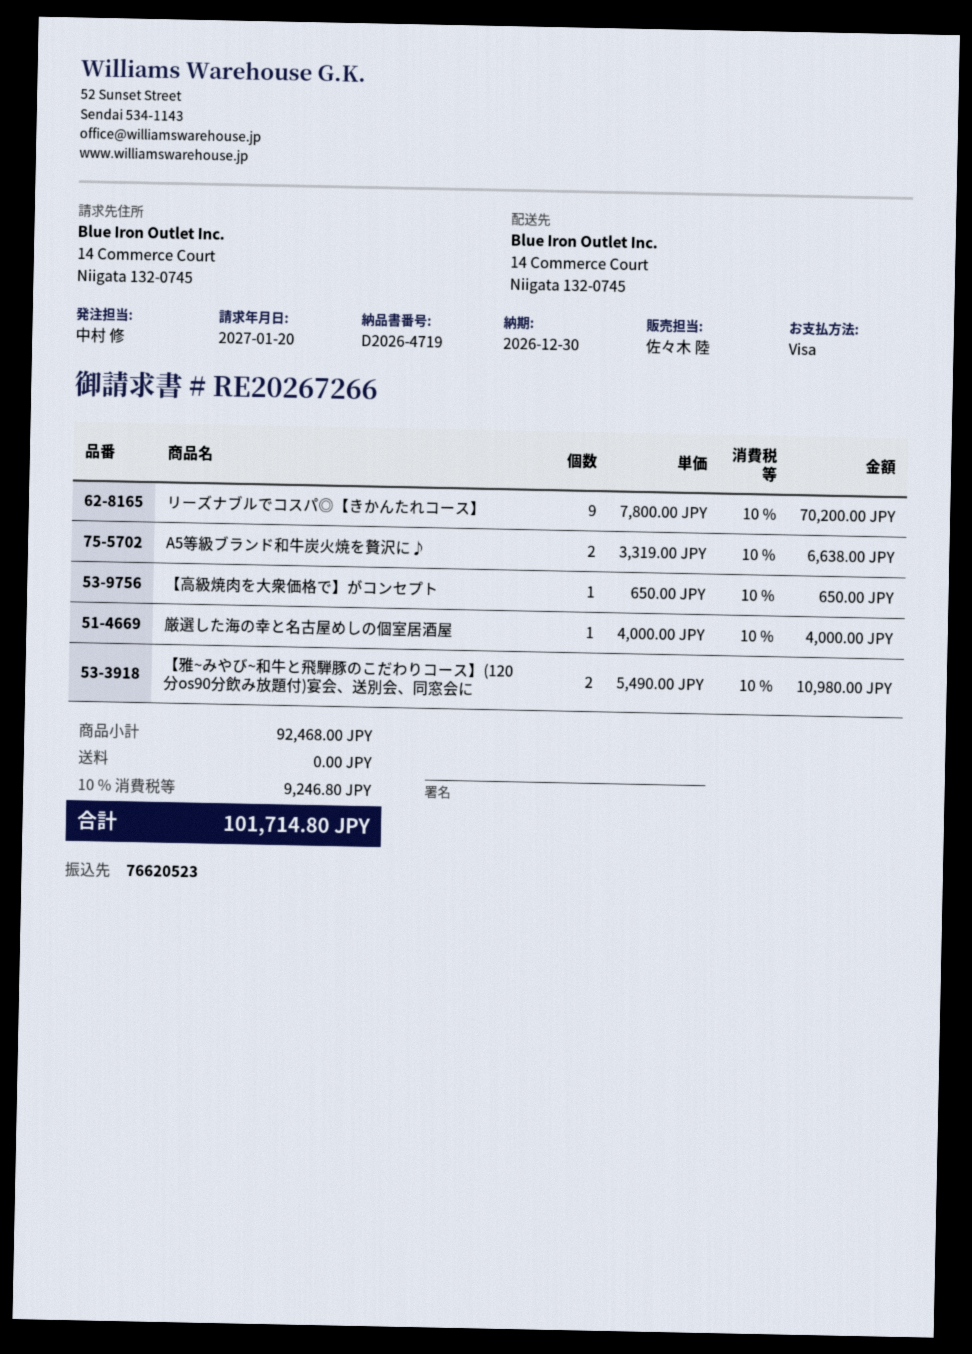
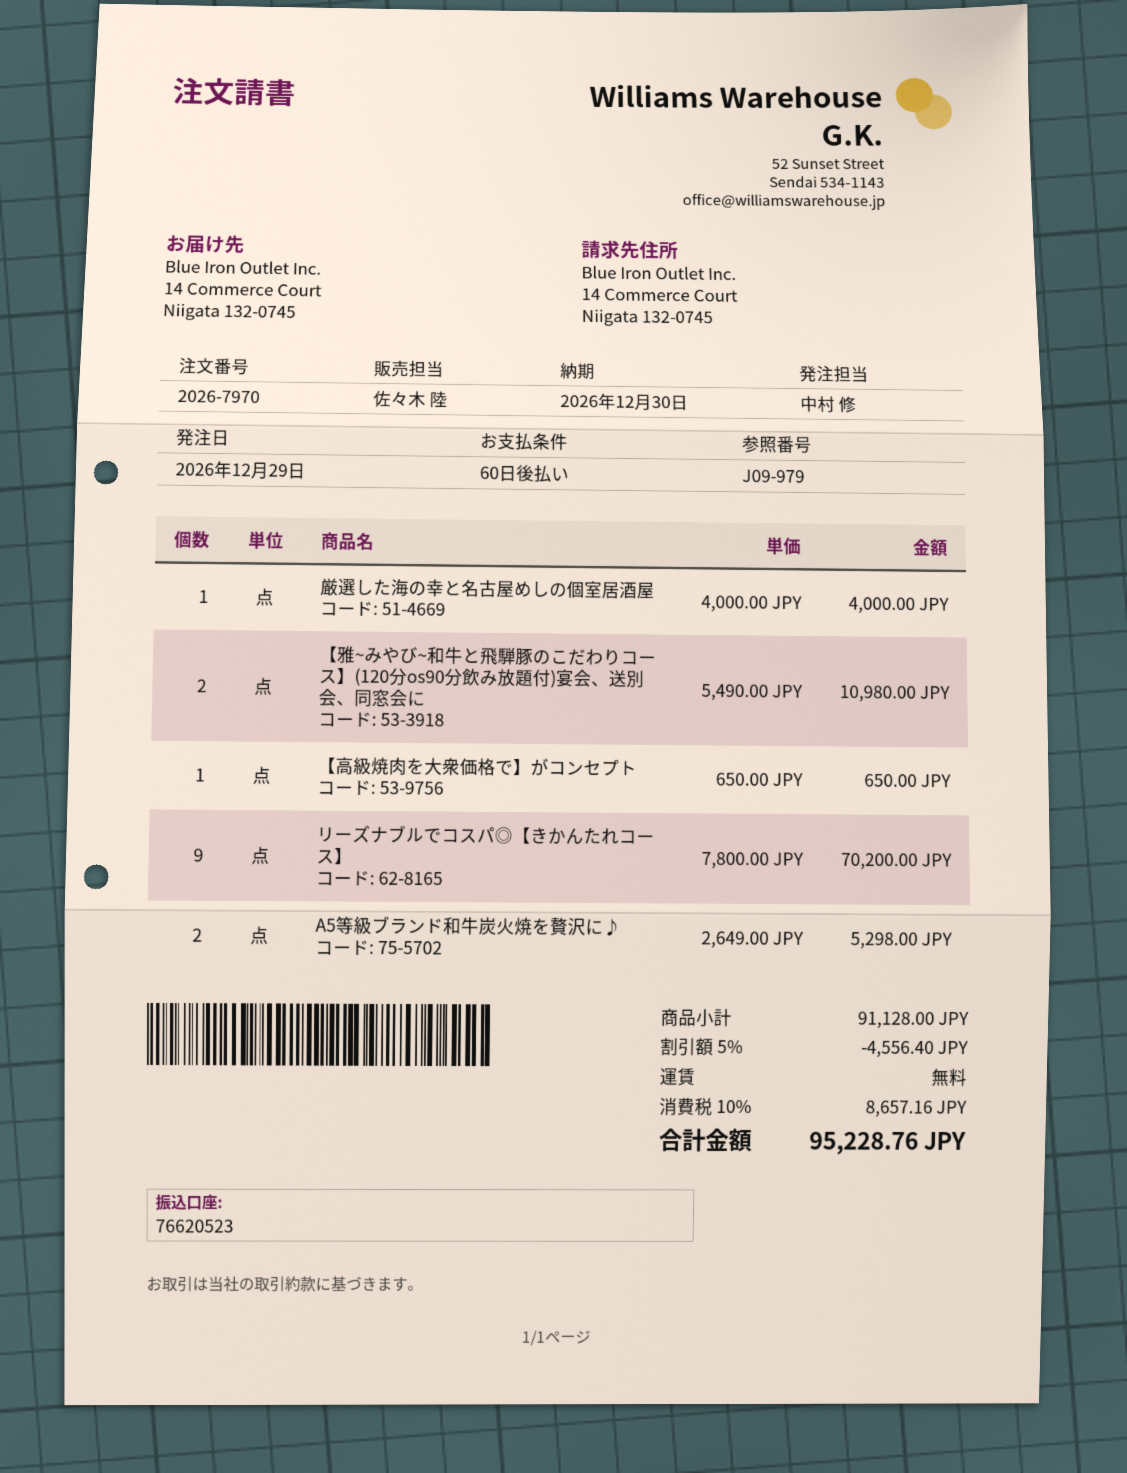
A5等級ブランド和牛炭火焼を贅沢に♪: 2 x 3319.00 = 6638.00 -> 2 x 2649.00 = 5298.00
subtotal: 92468.00 -> 91128.00
discount: none -> 5% = 4556.40
tax: 10% = 9246.80 -> 10% = 8657.16
total: 101714.80 -> 95228.76

